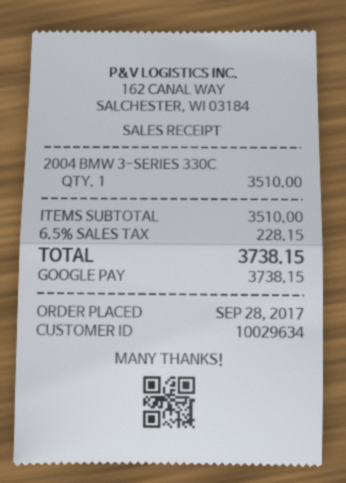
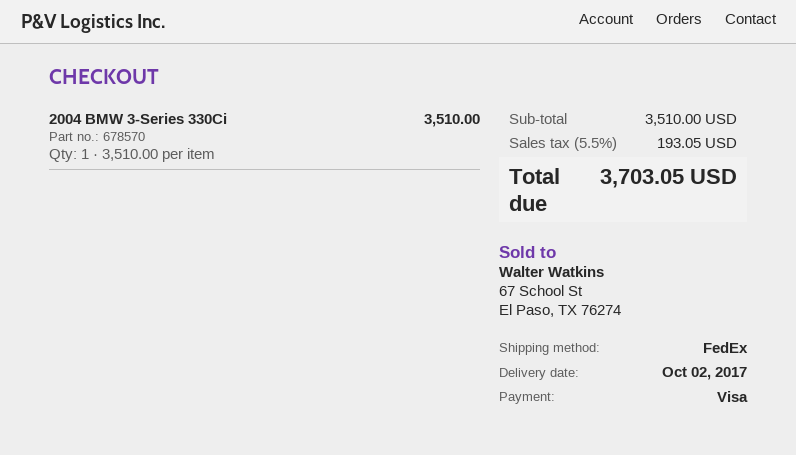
payment method: Google Pay -> Visa
tax: 6.5% = 228.15 -> 5.5% = 193.05
total: 3738.15 -> 3703.05

